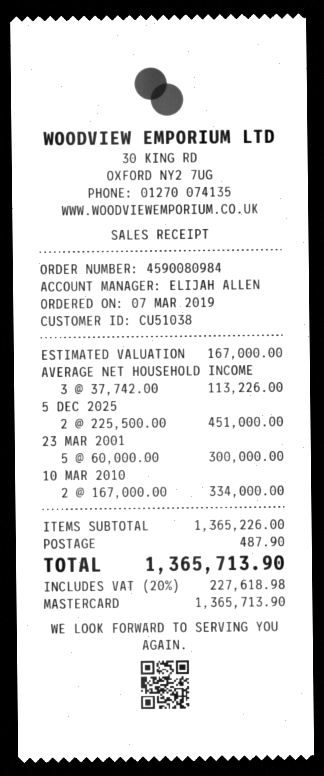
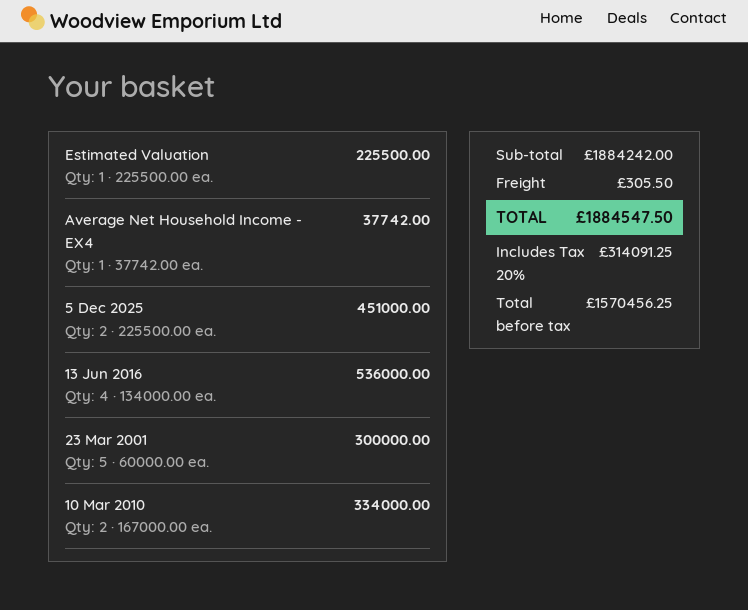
ESTIMATED VALUATION: 1 x 167000.00 = 167000.00 -> 1 x 225500.00 = 225500.00
AVERAGE NET HOUSEHOLD INCOME: 3 x 37742.00 = 113226.00 -> 1 x 37742.00 = 37742.00
13 Jun 2016: none -> 4 x 134000.00 = 536000.00
subtotal: 1365226.00 -> 1884242.00
shipping: 487.90 -> 305.50
tax: 20% = 227618.98 -> 20% = 314091.25
total: 1365713.90 -> 1884547.50

